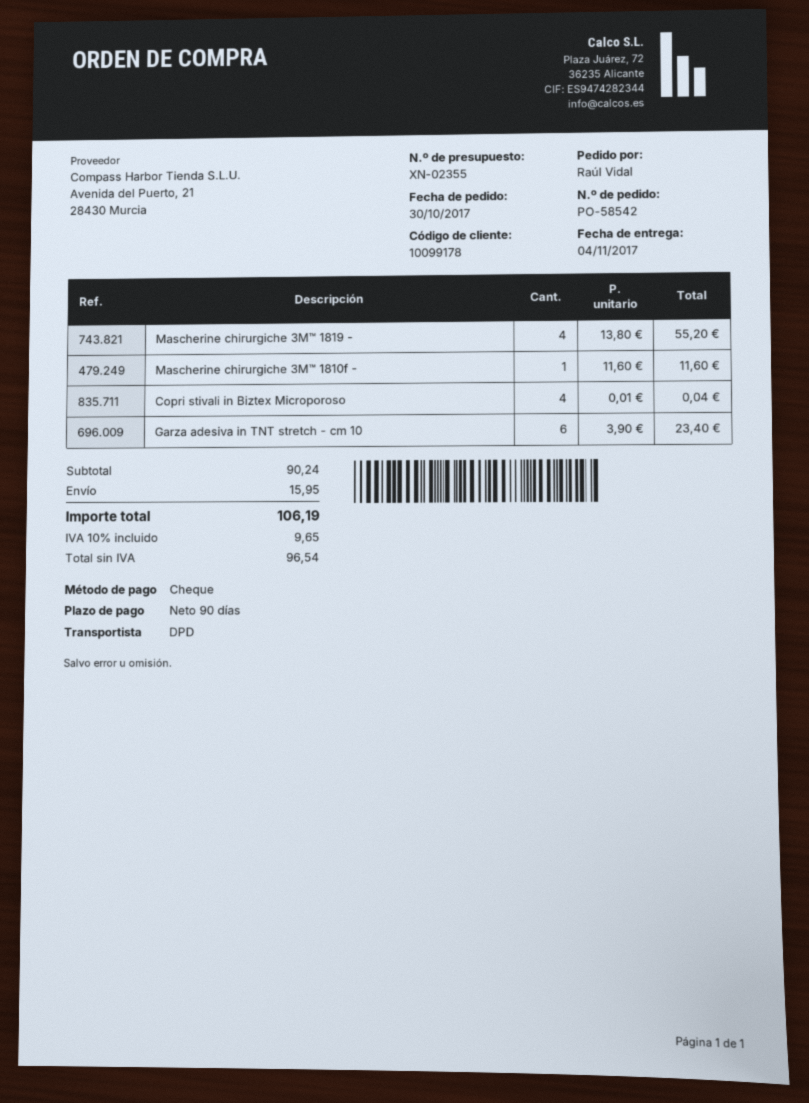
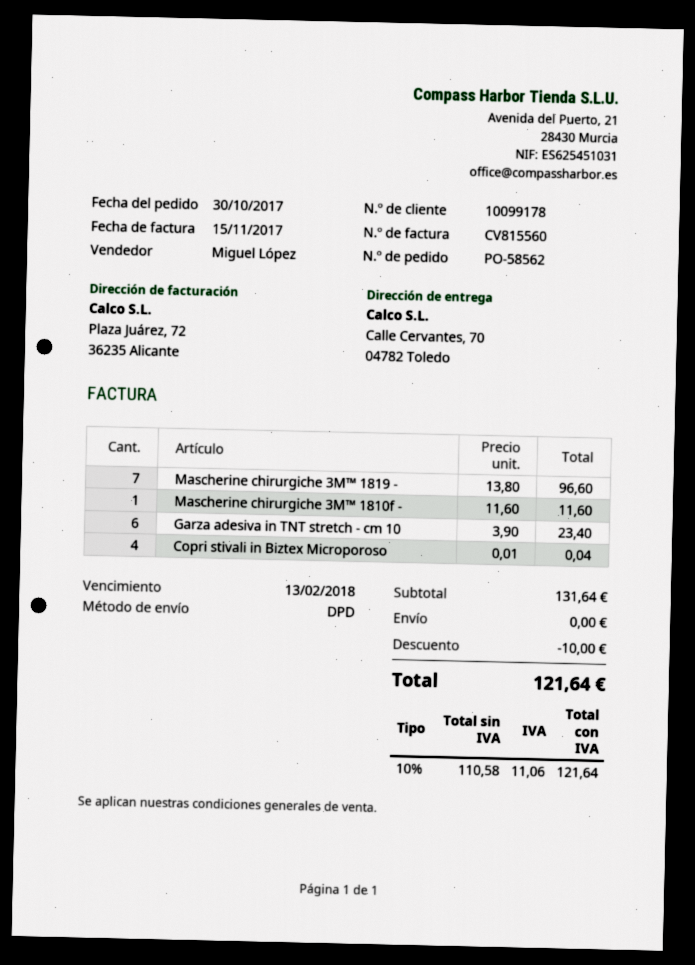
order number: PO-58542 -> PO-58562
Mascherine chirurgiche 3M™ 1819 -: 4 x 13.80 = 55.20 -> 7 x 13.80 = 96.60
subtotal: 90.24 -> 131.64
discount: none -> 10.00
shipping: 15.95 -> 0.00
net: 96.54 -> 110.58
tax: 10% = 9.65 -> 10% = 11.06
total: 106.19 -> 121.64

